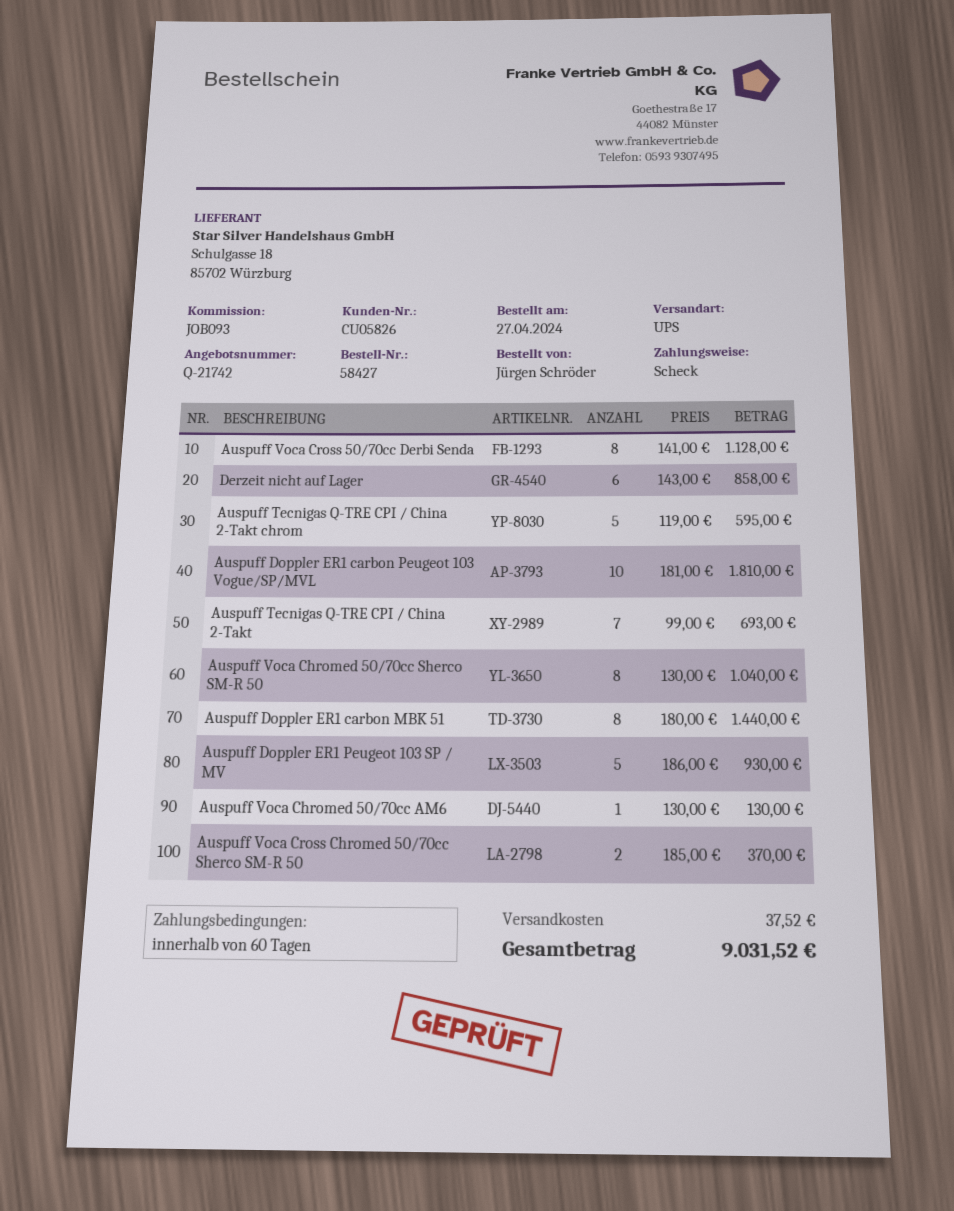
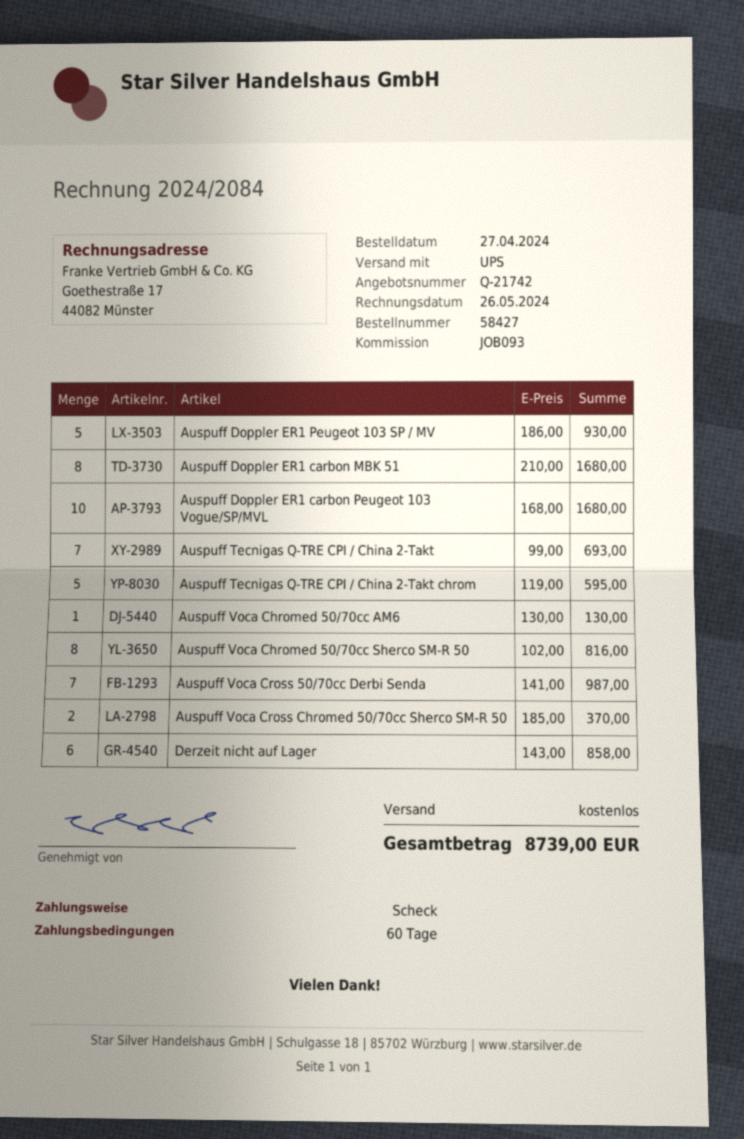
Auspuff Voca Cross 50/70cc Derbi Senda: 8 x 141.00 = 1128.00 -> 7 x 141.00 = 987.00
Auspuff Doppler ER1 carbon Peugeot 103 Vogue/SP/MVL: 10 x 181.00 = 1810.00 -> 10 x 168.00 = 1680.00
Auspuff Voca Chromed 50/70cc Sherco SM-R 50: 8 x 130.00 = 1040.00 -> 8 x 102.00 = 816.00
Auspuff Doppler ER1 carbon MBK 51: 8 x 180.00 = 1440.00 -> 8 x 210.00 = 1680.00
shipping: 37.52 -> 0.00
total: 9031.52 -> 8739.00

